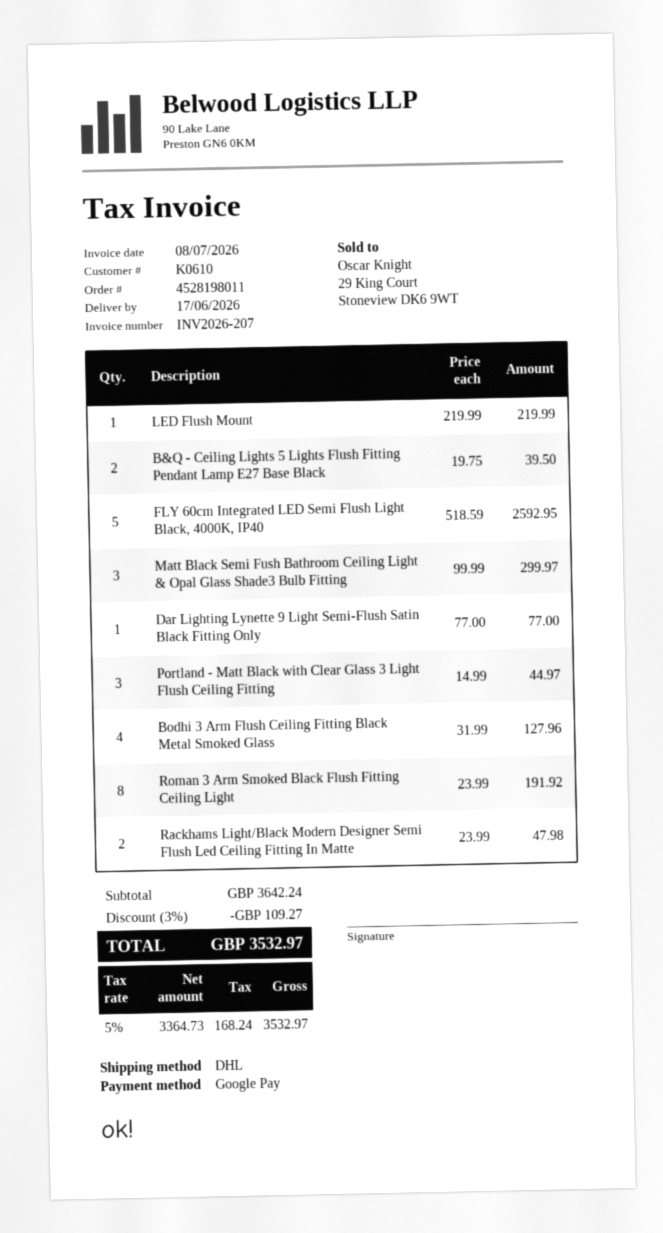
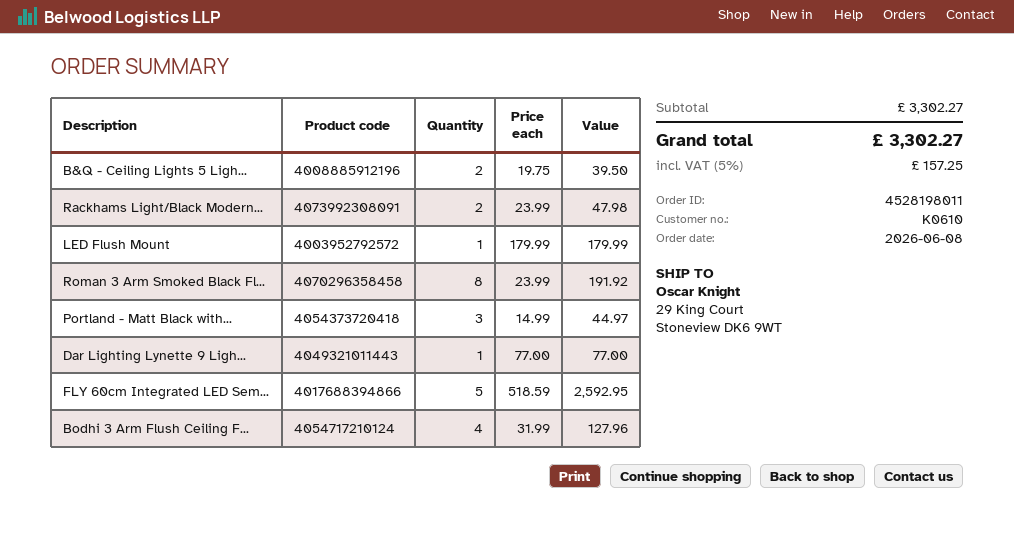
LED Flush Mount: 1 x 219.99 = 219.99 -> 1 x 179.99 = 179.99
Matt Black Semi Fush Bathroom Ceiling Light & Opal Glass Shade3 Bulb Fitting: 3 x 99.99 = 299.97 -> none
subtotal: 3642.24 -> 3302.27
discount: 3% = 109.27 -> none
tax: 5% = 168.24 -> 5% = 157.25
total: 3532.97 -> 3302.27

